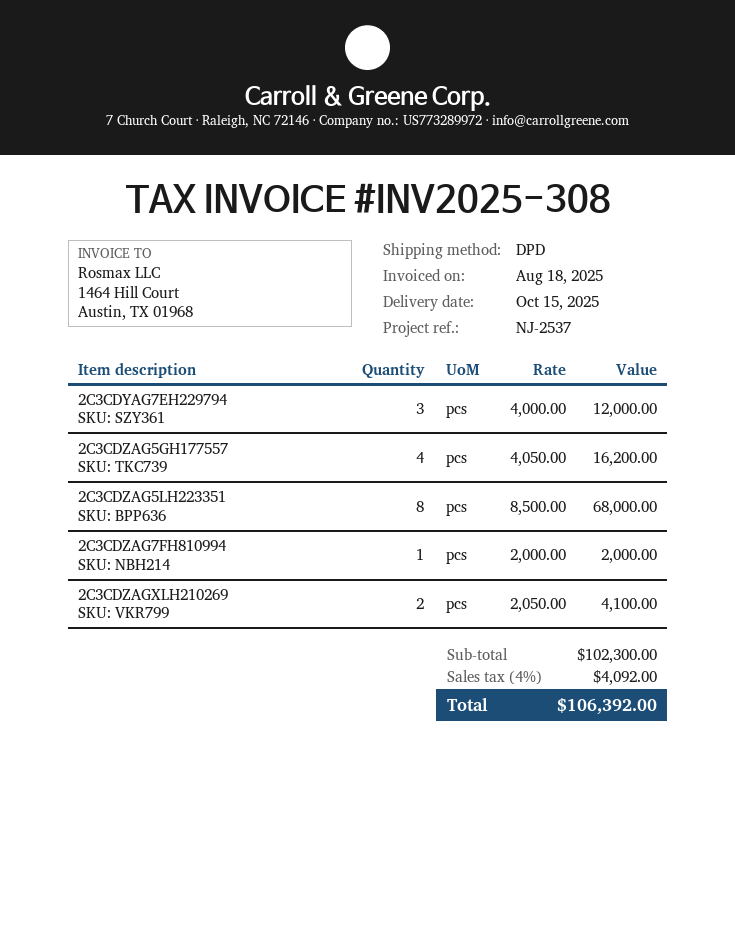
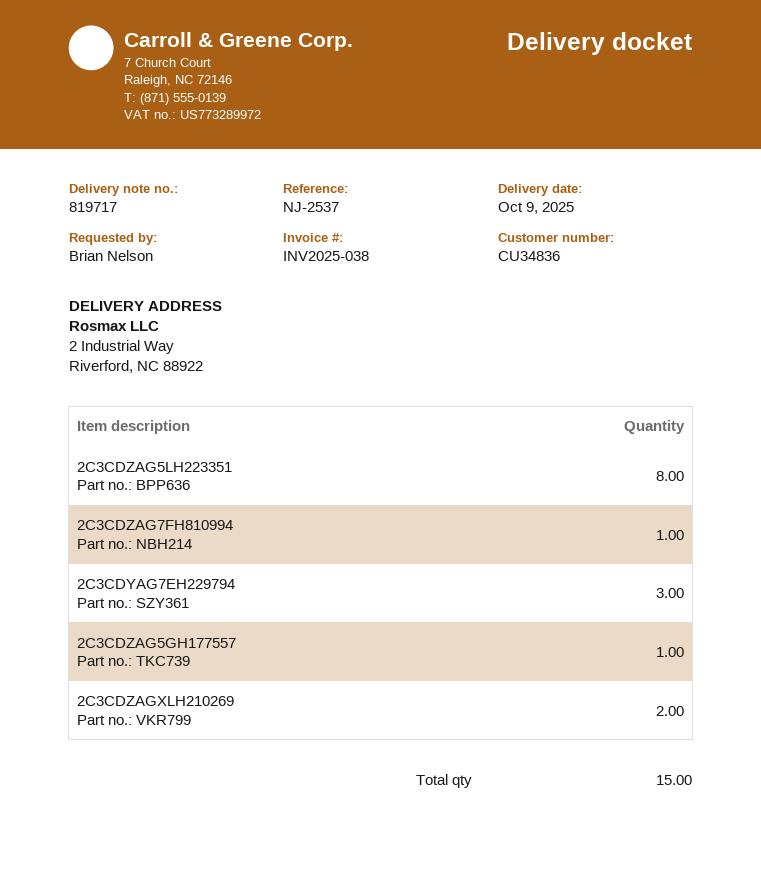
delivery date: 2025-10-15 -> 2025-10-09
invoice number: INV2025-308 -> INV2025-038
2C3CDZAG5GH177557: 4 -> 1

